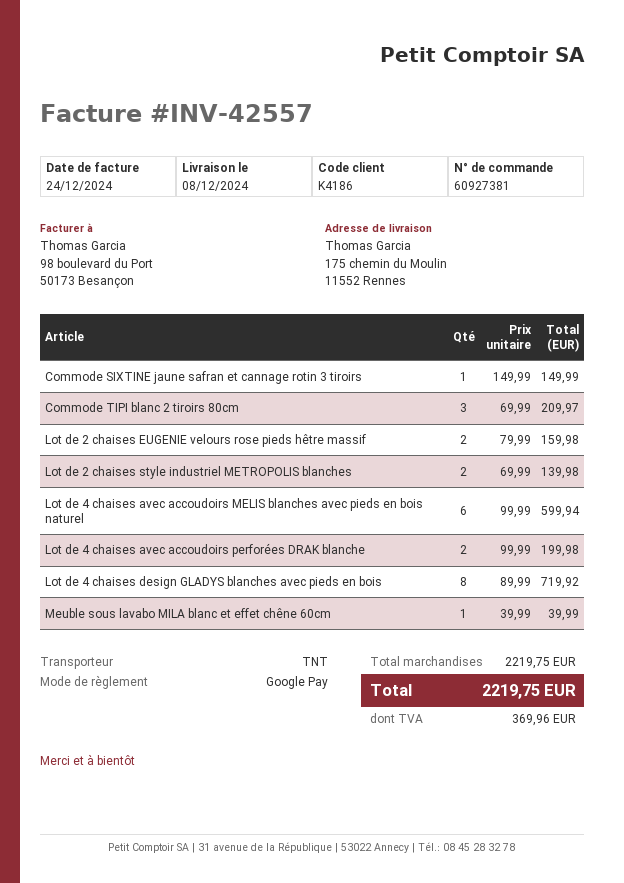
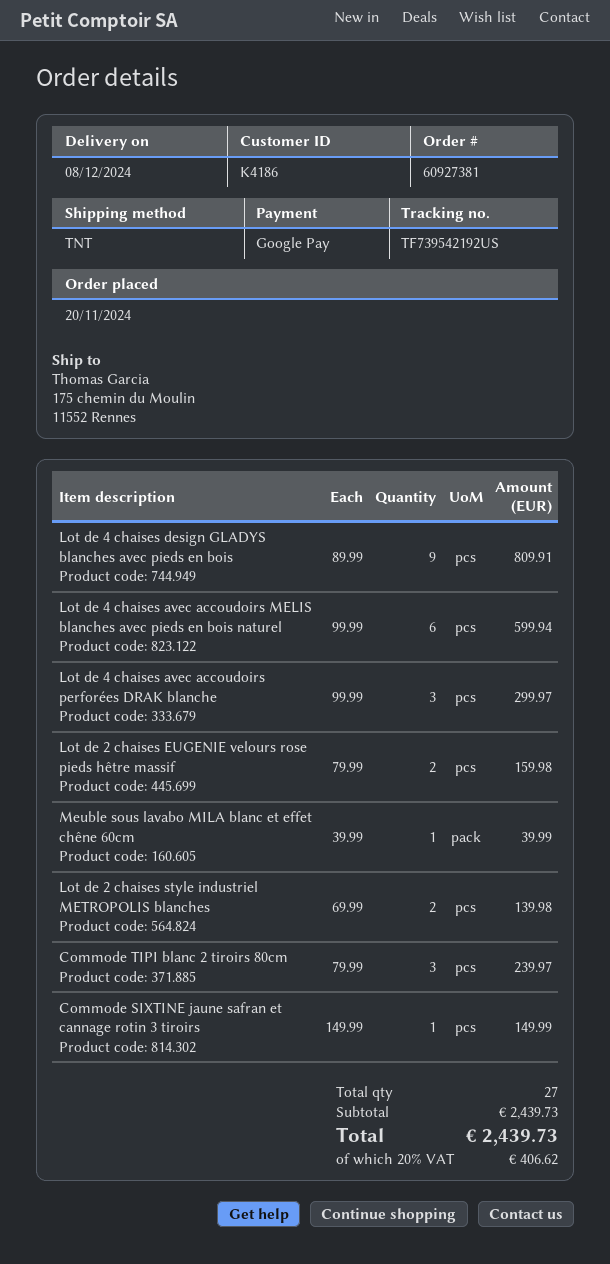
Commode TIPI blanc 2 tiroirs 80cm: 3 x 69.99 = 209.97 -> 3 x 79.99 = 239.97
Lot de 4 chaises avec accoudoirs perforées DRAK blanche: 2 x 99.99 = 199.98 -> 3 x 99.99 = 299.97
Lot de 4 chaises design GLADYS blanches avec pieds en bois: 8 x 89.99 = 719.92 -> 9 x 89.99 = 809.91
subtotal: 2219.75 -> 2439.73
tax: 369.96 -> 406.62
total: 2219.75 -> 2439.73

